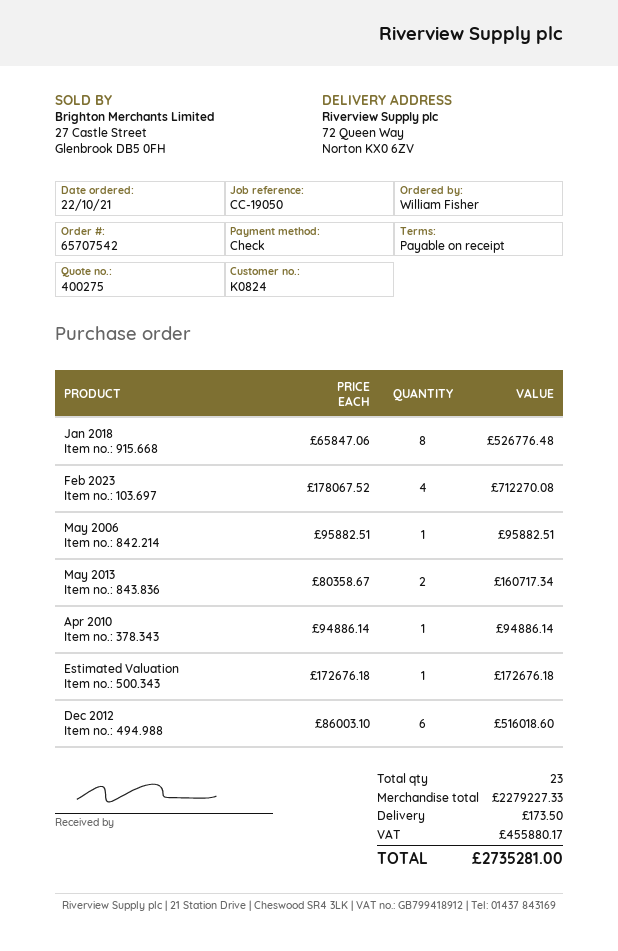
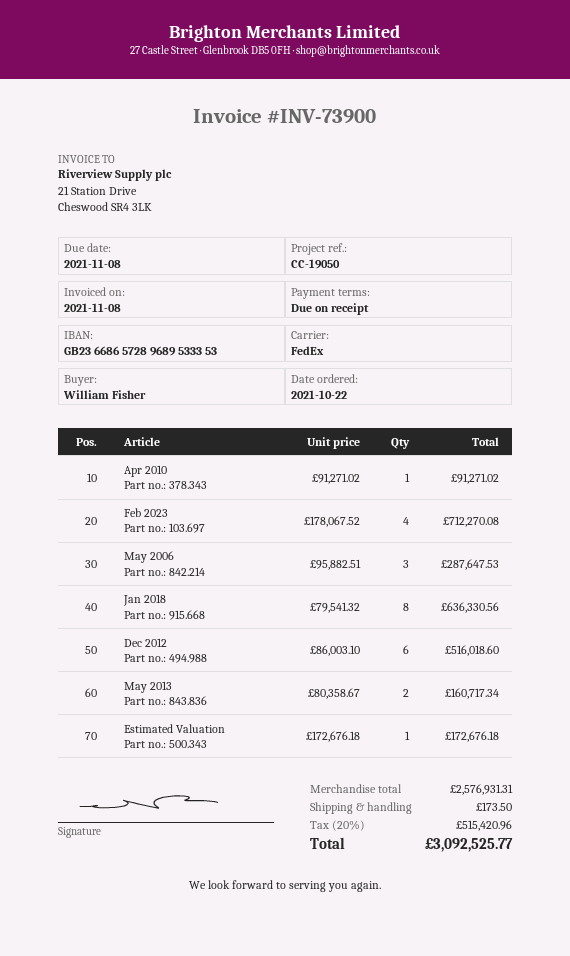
Jan 2018: 8 x 65847.06 = 526776.48 -> 8 x 79541.32 = 636330.56
May 2006: 1 x 95882.51 = 95882.51 -> 3 x 95882.51 = 287647.53
Apr 2010: 1 x 94886.14 = 94886.14 -> 1 x 91271.02 = 91271.02
subtotal: 2279227.33 -> 2576931.31
tax: 455880.17 -> 515420.96
total: 2735281.00 -> 3092525.77

